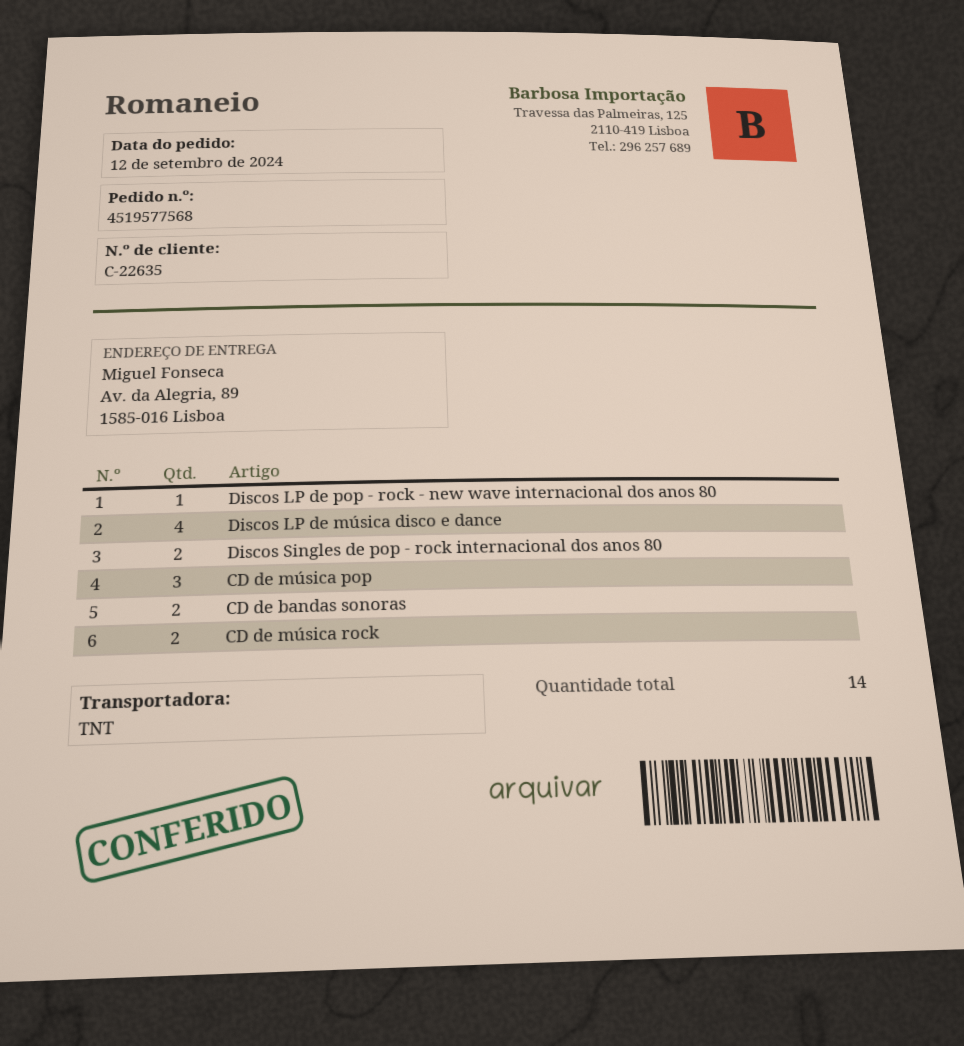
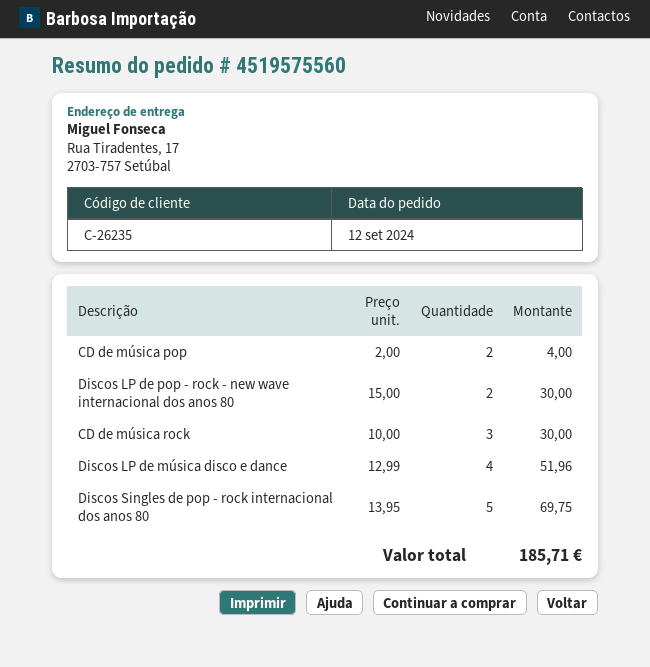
order number: 4519577568 -> 4519575560
customer number: C-22635 -> C-26235
ship to: Av. da Alegria, 89, 1585-016 Lisboa -> Rua Tiradentes, 17, 2703-757 Setúbal
Discos LP de pop - rock - new wave internacional dos anos 80: 1 -> 2
Discos Singles de pop - rock internacional dos anos 80: 2 -> 5
CD de música pop: 3 -> 2
CD de bandas sonoras: 2 -> none
CD de música rock: 2 -> 3

